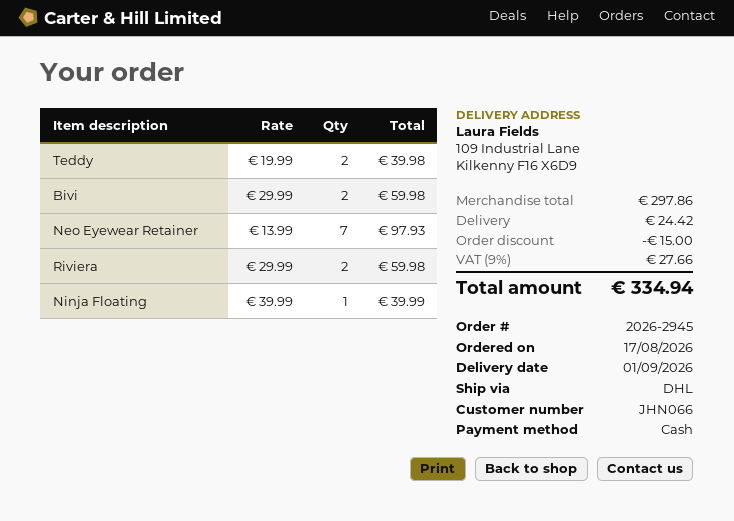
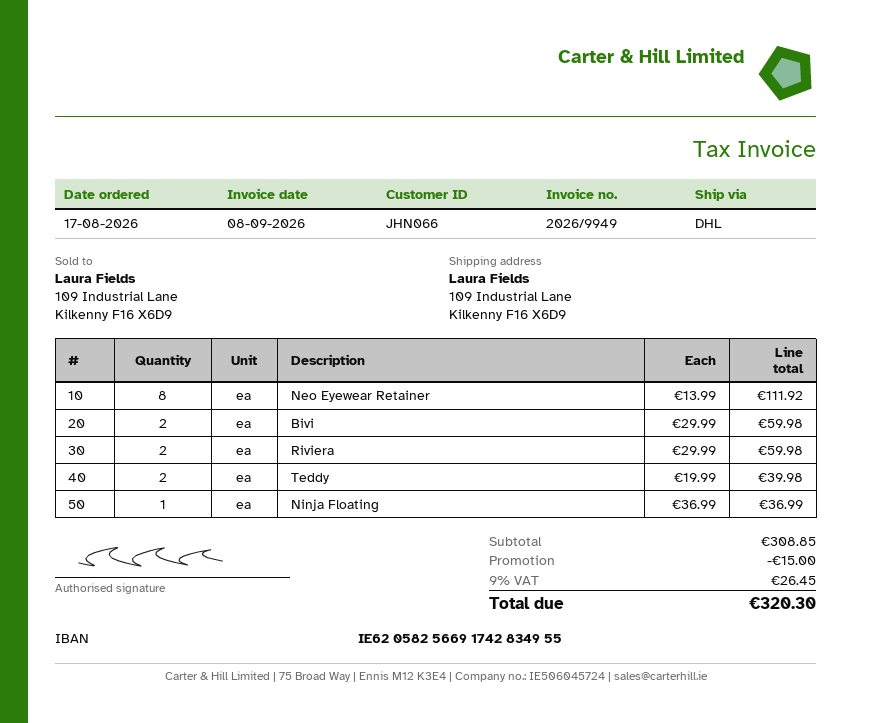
Neo Eyewear Retainer: 7 x 13.99 = 97.93 -> 8 x 13.99 = 111.92
Ninja Floating: 1 x 39.99 = 39.99 -> 1 x 36.99 = 36.99
subtotal: 297.86 -> 308.85
shipping: 24.42 -> none
tax: 9% = 27.66 -> 9% = 26.45
total: 334.94 -> 320.30

